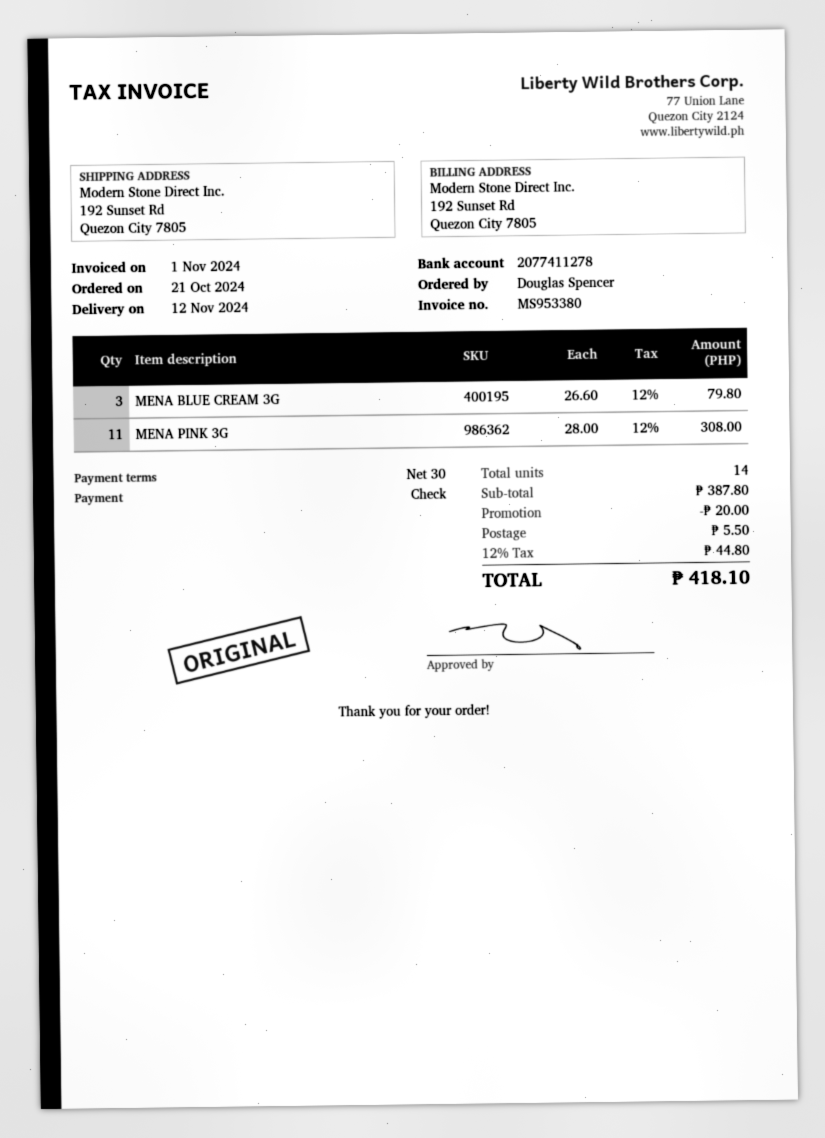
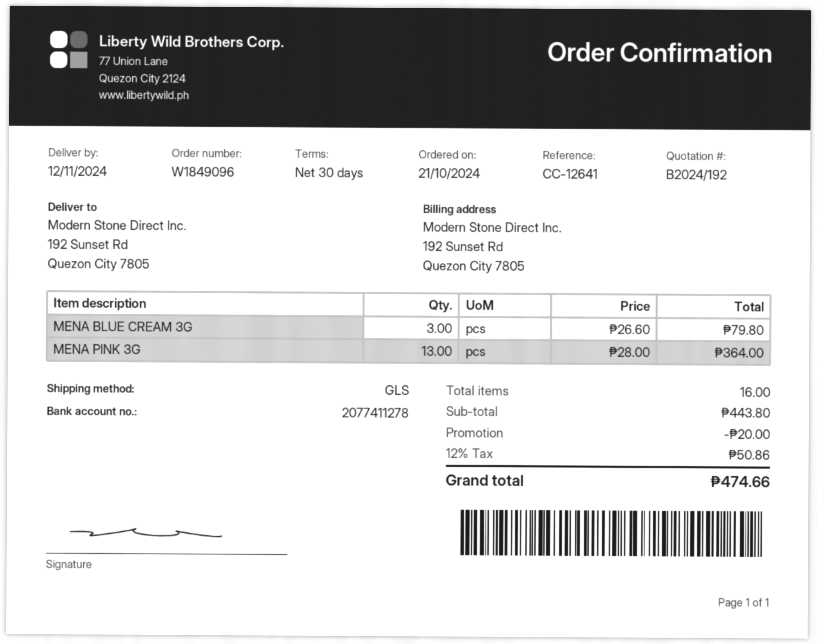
MENA PINK 3G: 11 x 28.00 = 308.00 -> 13 x 28.00 = 364.00
total quantity: 14 -> 16
subtotal: 387.80 -> 443.80
shipping: 5.50 -> none
tax: 12% = 44.80 -> 12% = 50.86
total: 418.10 -> 474.66

